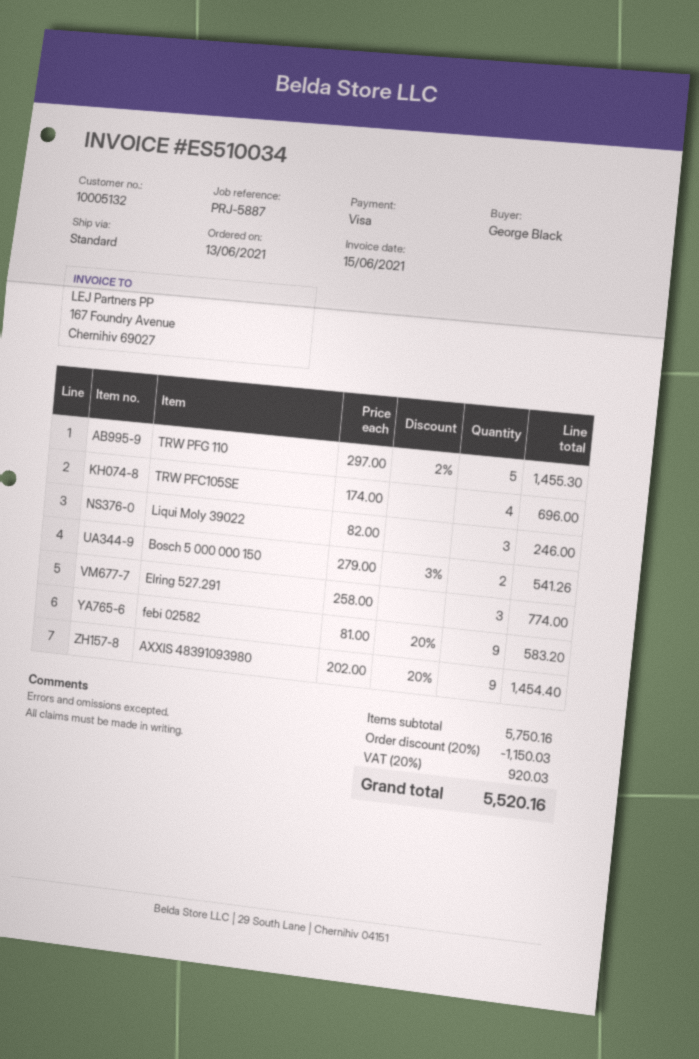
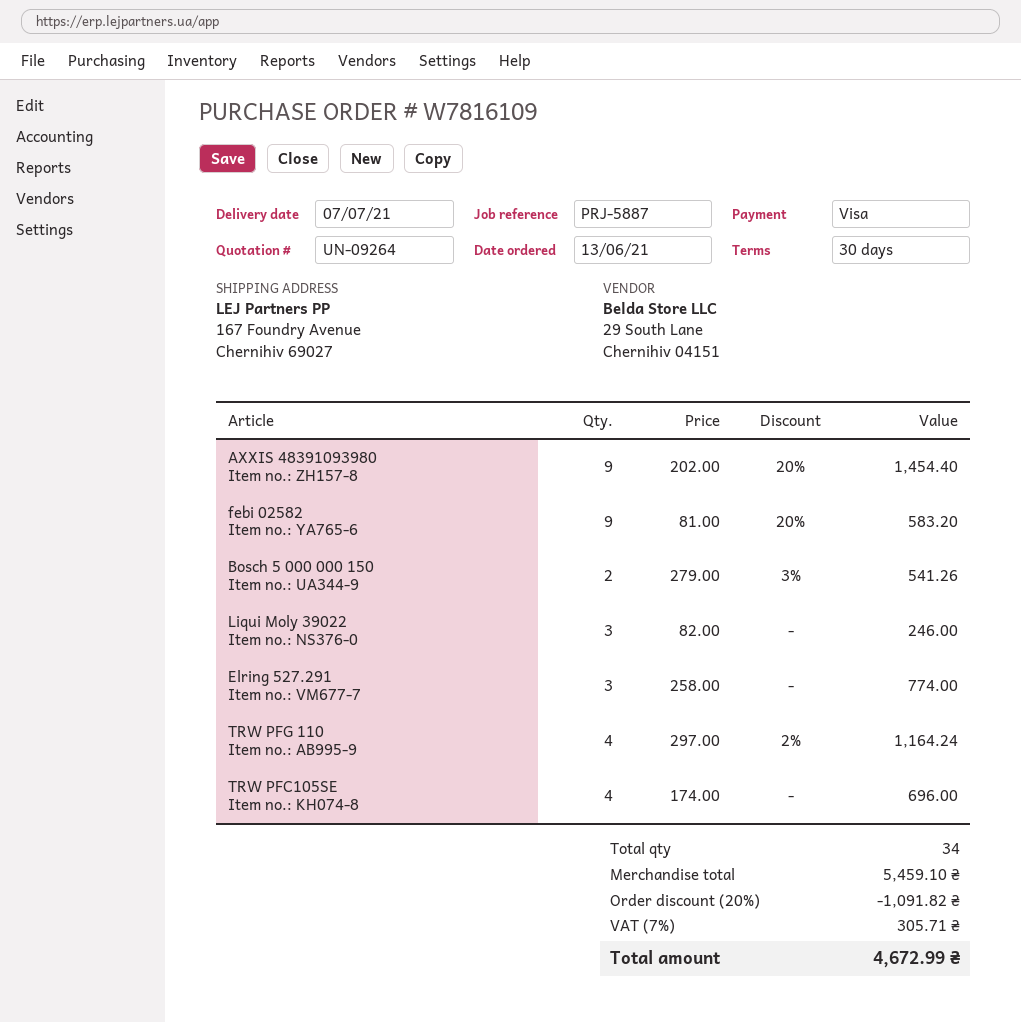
TRW PFG 110: 5 x 297.00 - 2% = 1455.30 -> 4 x 297.00 - 2% = 1164.24
subtotal: 5750.16 -> 5459.10
discount: 20% = 1150.03 -> 20% = 1091.82
tax: 20% = 920.03 -> 7% = 305.71
total: 5520.16 -> 4672.99

